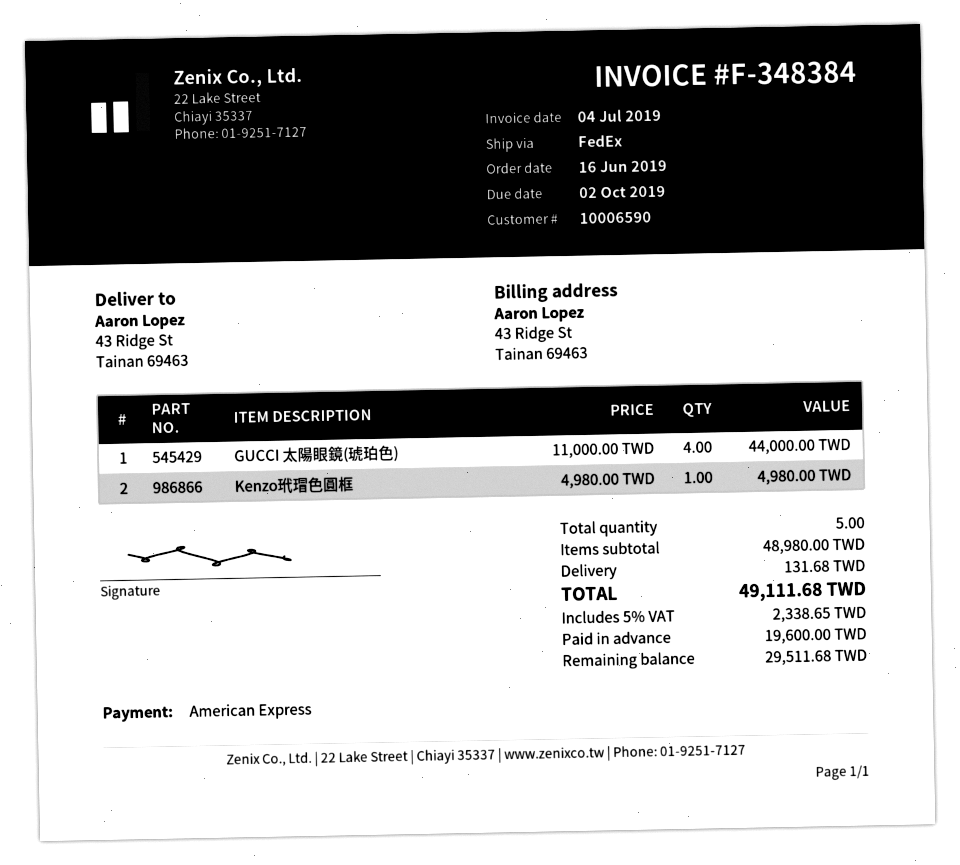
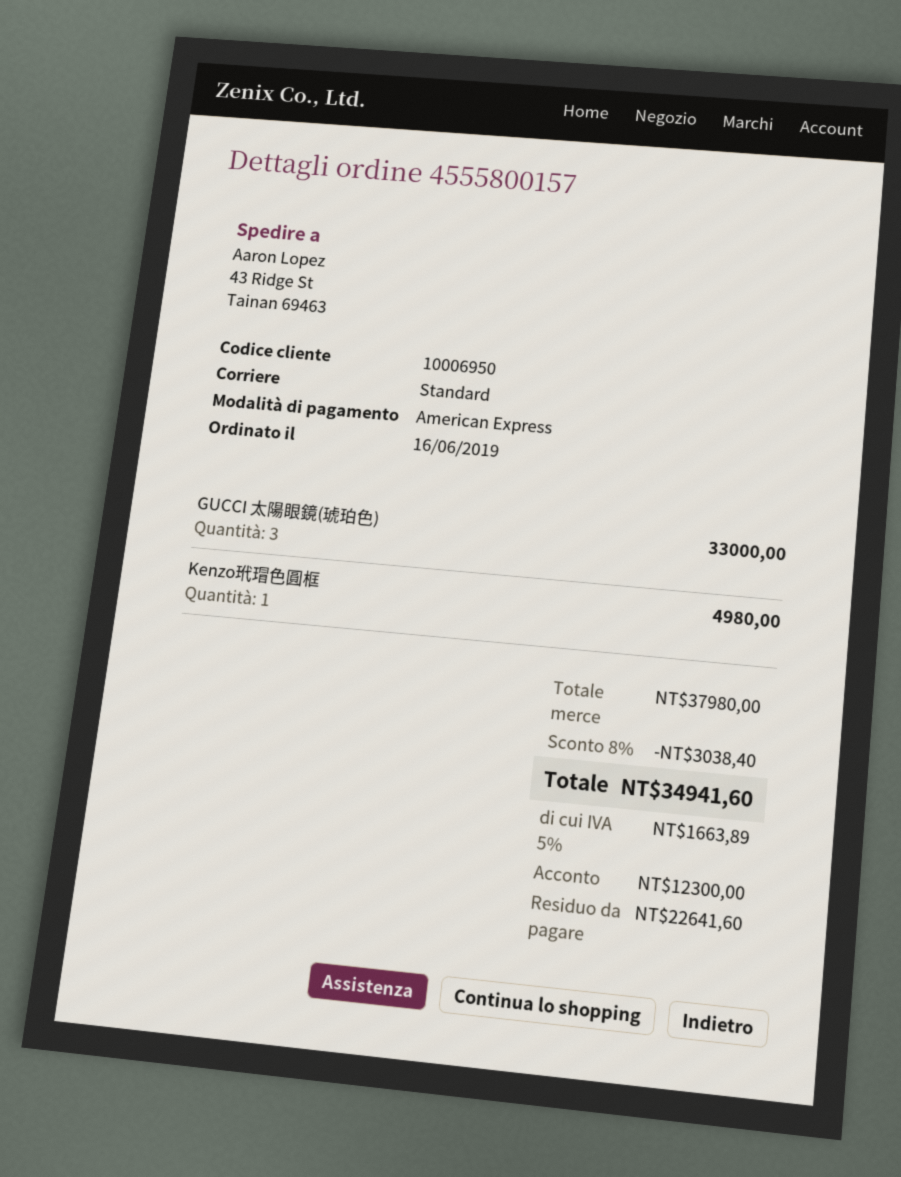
customer number: 10006590 -> 10006950
shipping method: FedEx -> standard
GUCCI 太陽眼鏡(琥珀色): 4 for 44000.00 -> 3 for 33000.00
subtotal: 48980.00 -> 37980.00
discount: none -> 8% = 3038.40
shipping: 131.68 -> none
tax: 5% = 2338.65 -> 5% = 1663.89
total: 49111.68 -> 34941.60
deposit: 19600.00 -> 12300.00
balance: 29511.68 -> 22641.60

